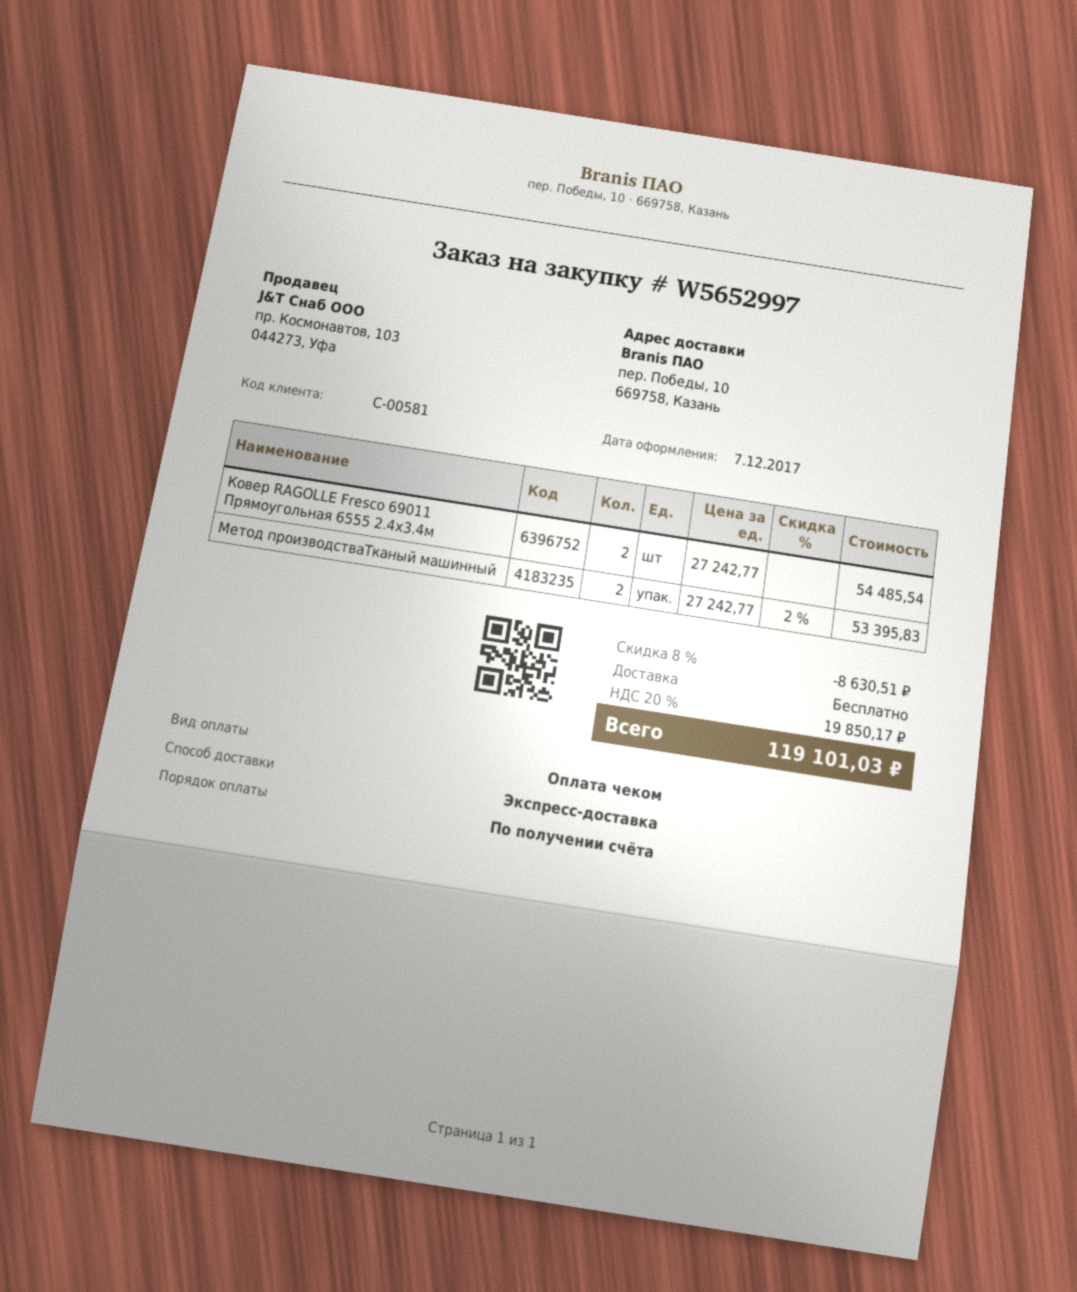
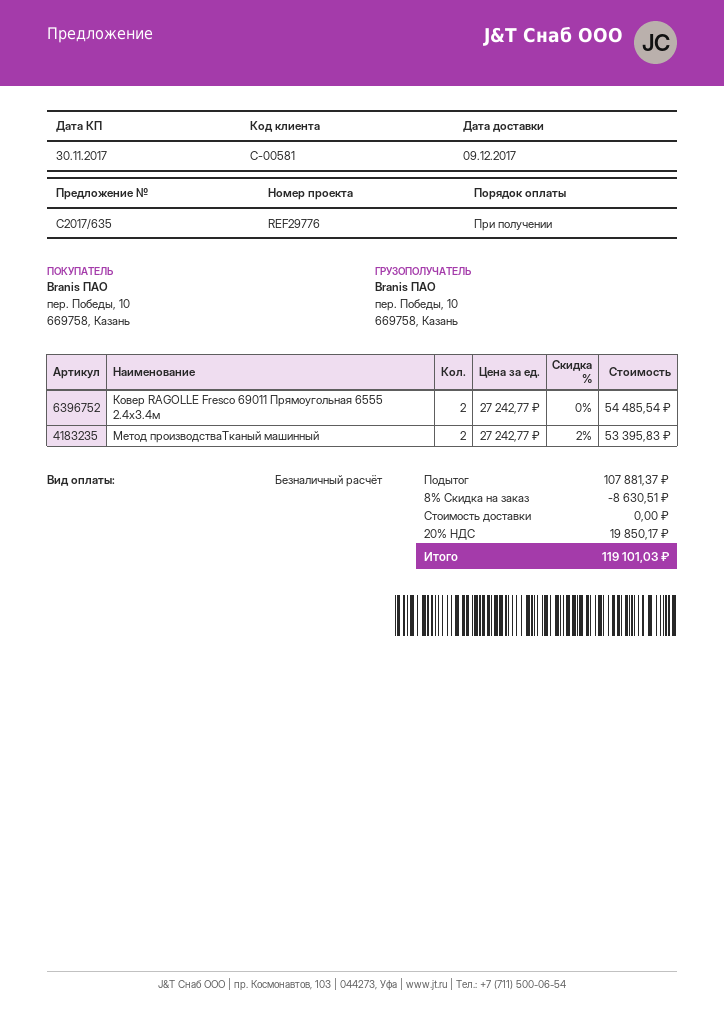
payment method: cheque -> bank transfer

